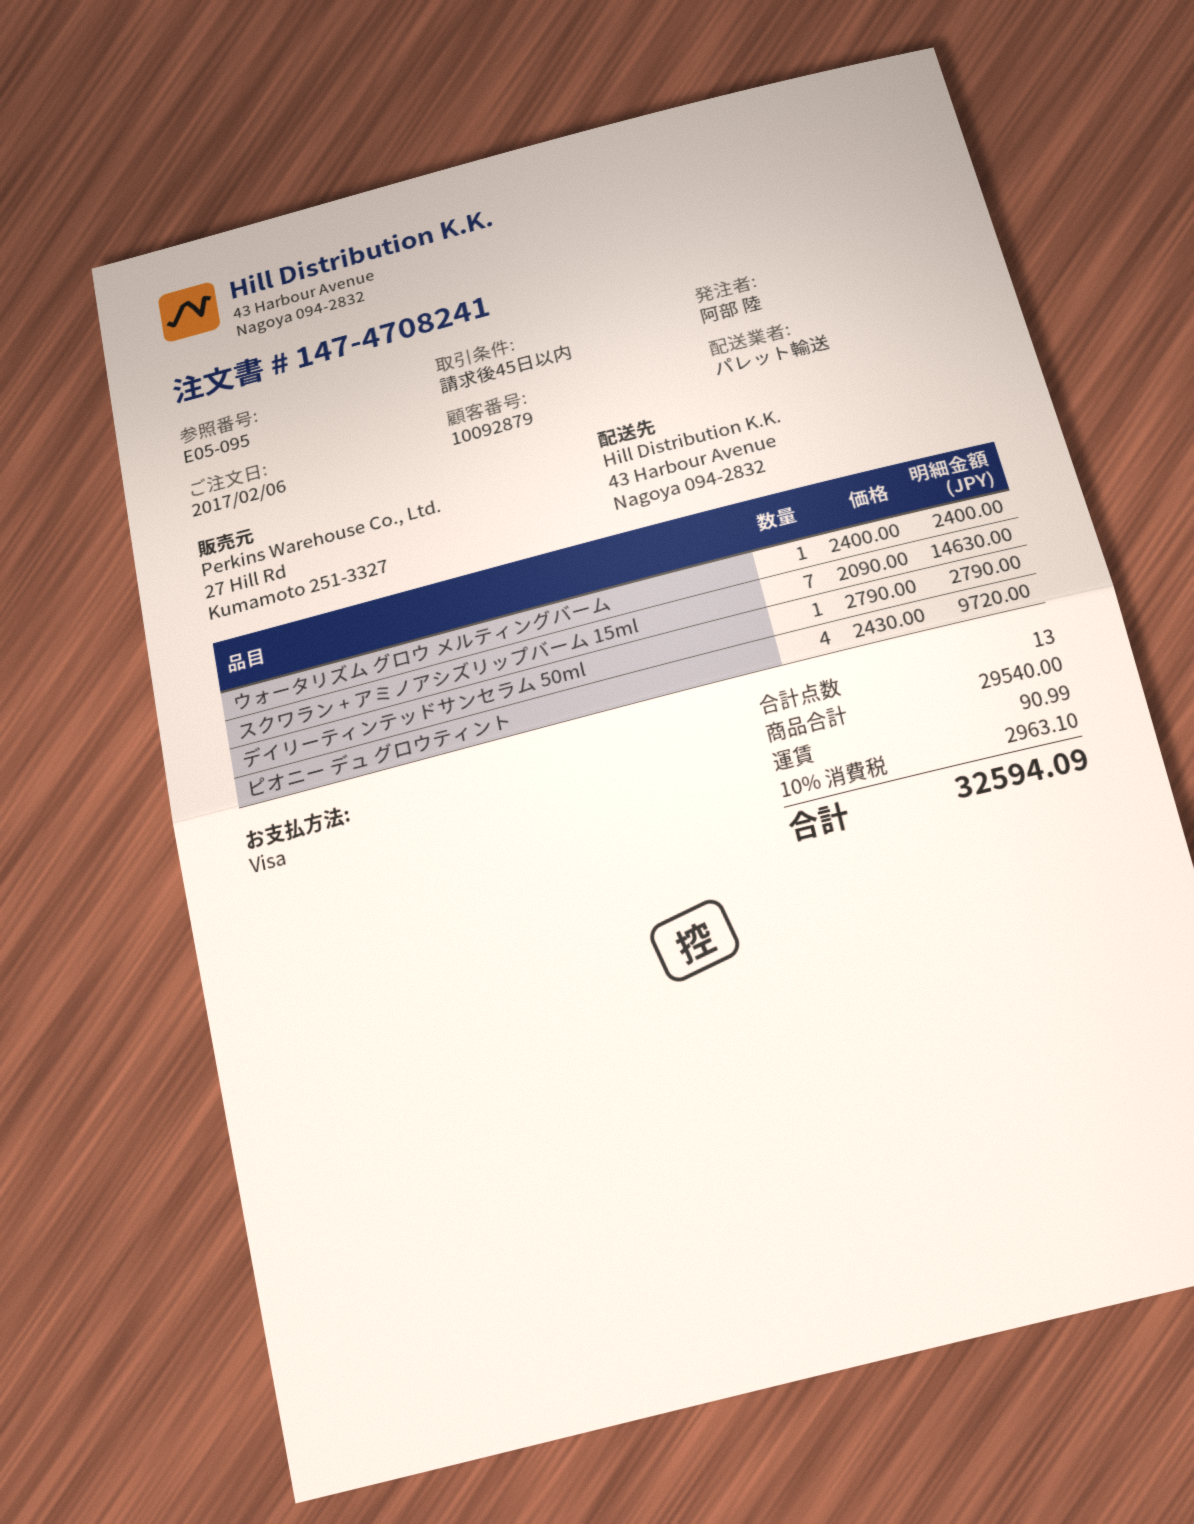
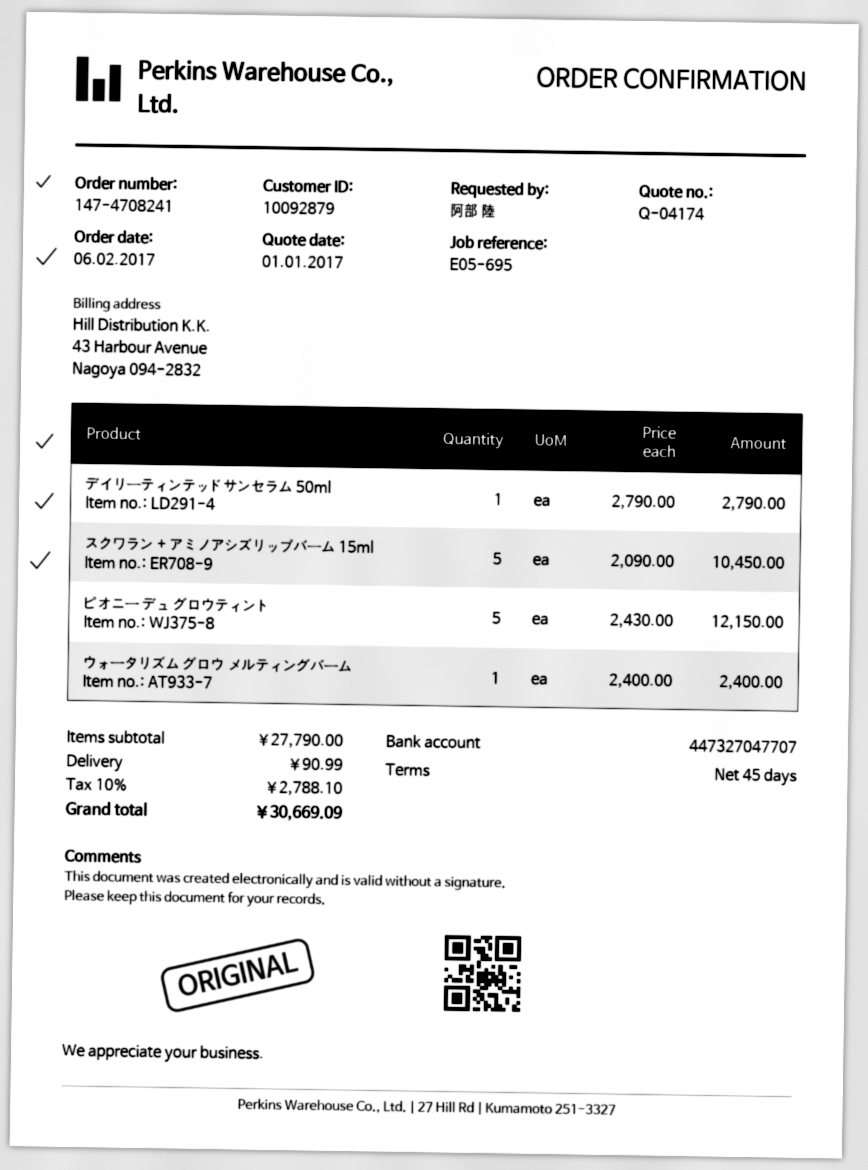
reference: E05-095 -> E05-695
スクワラン + アミノアシズリップバーム 15ml: 7 x 2090.00 = 14630.00 -> 5 x 2090.00 = 10450.00
ピオニー デュ グロウティント: 4 x 2430.00 = 9720.00 -> 5 x 2430.00 = 12150.00
subtotal: 29540.00 -> 27790.00
tax: 10% = 2963.10 -> 10% = 2788.10
total: 32594.09 -> 30669.09

